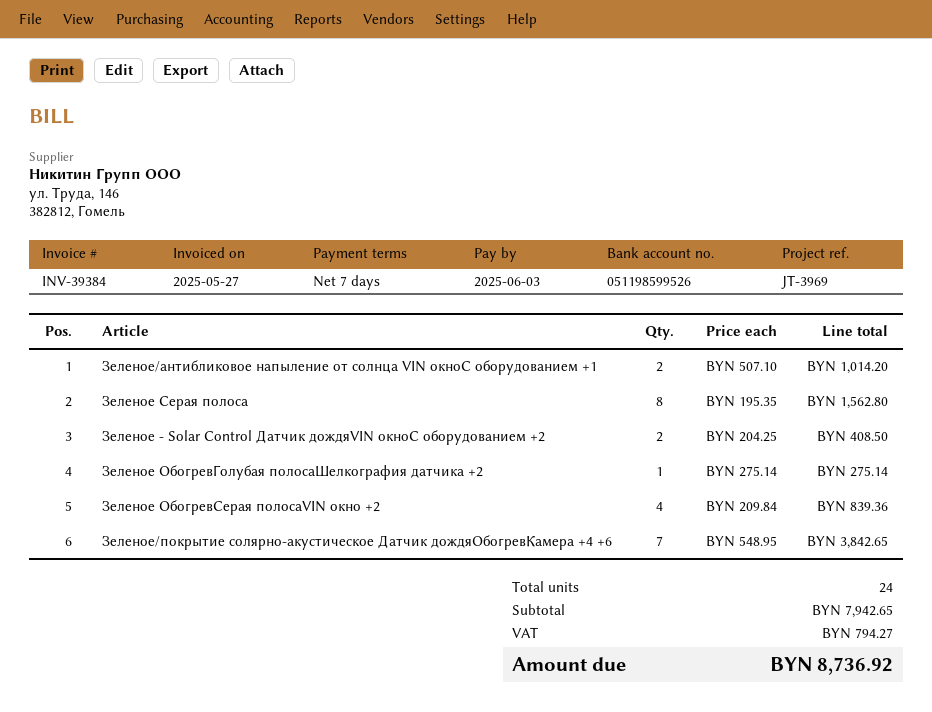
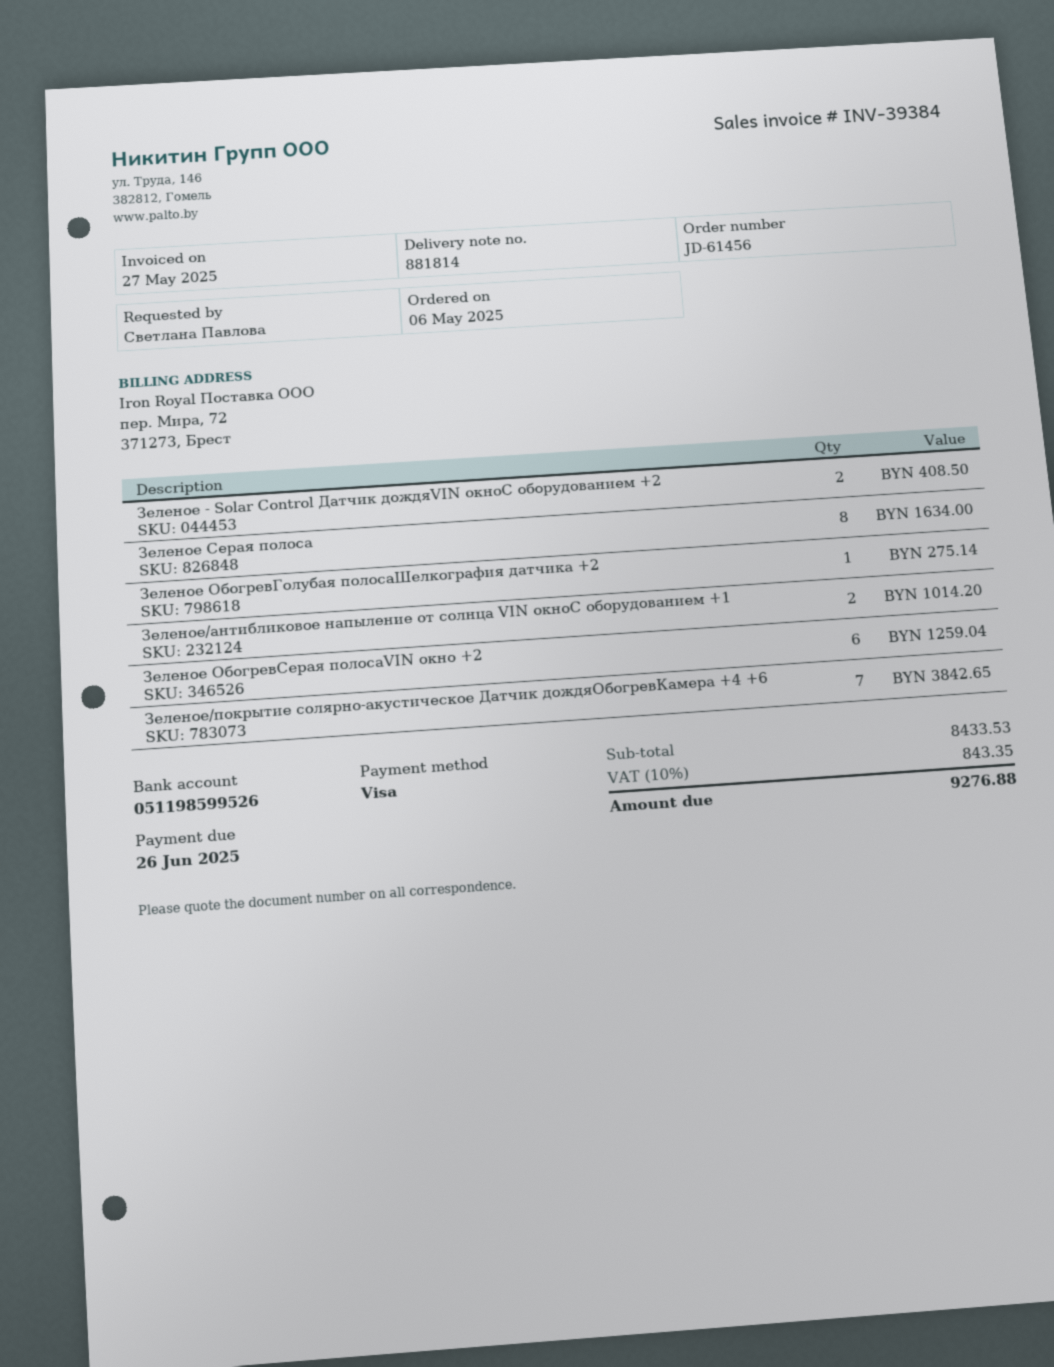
due date: 2025-06-03 -> 2025-06-26
Зеленое Серая полоса: 8 for 1562.80 -> 8 for 1634.00
Зеленое ОбогревСерая полосаVIN окно +2: 4 for 839.36 -> 6 for 1259.04
subtotal: 7942.65 -> 8433.53
tax: 794.27 -> 843.35
total: 8736.92 -> 9276.88

